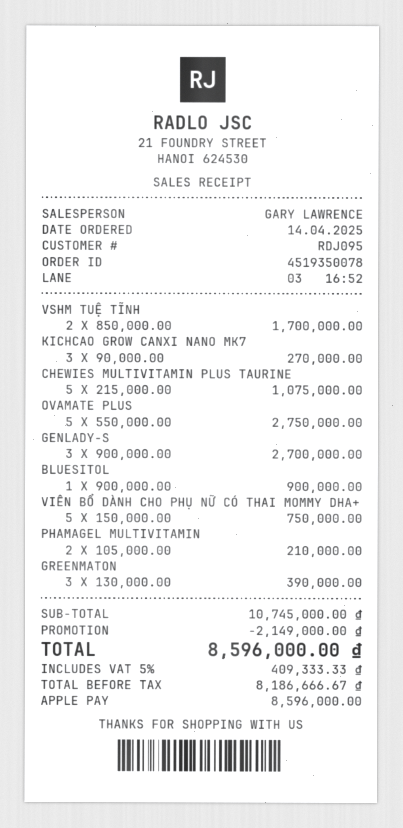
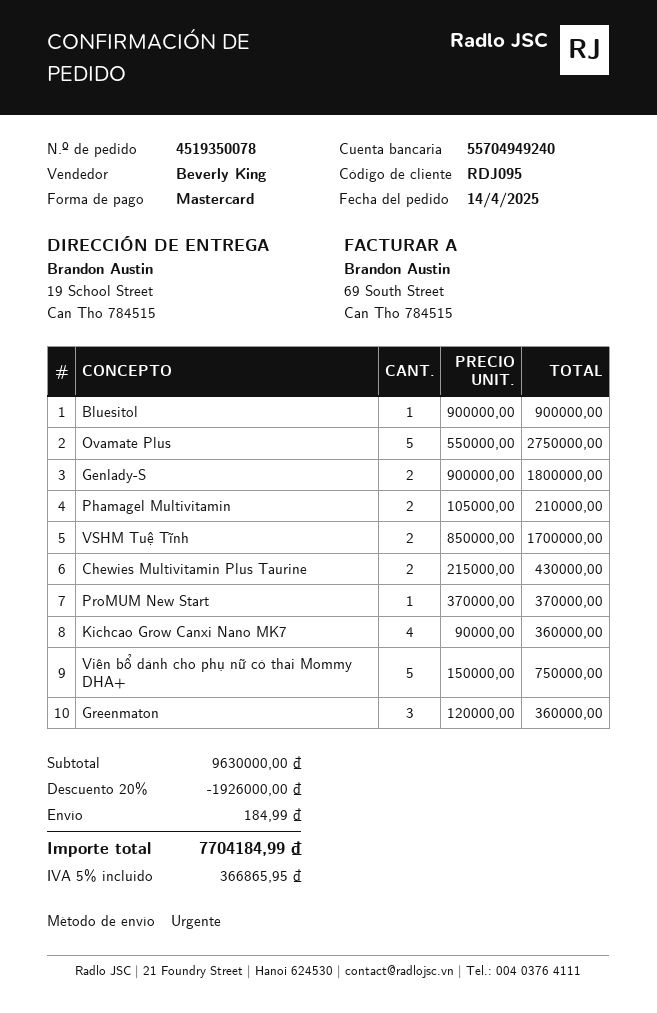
sales rep: GARY LAWRENCE -> Beverly King
payment method: Apple Pay -> Mastercard
KICHCAO GROW CANXI NANO MK7: 3 x 90000.00 = 270000.00 -> 4 x 90000.00 = 360000.00
CHEWIES MULTIVITAMIN PLUS TAURINE: 5 x 215000.00 = 1075000.00 -> 2 x 215000.00 = 430000.00
GENLADY-S: 3 x 900000.00 = 2700000.00 -> 2 x 900000.00 = 1800000.00
GREENMATON: 3 x 130000.00 = 390000.00 -> 3 x 120000.00 = 360000.00
ProMUM New Start: none -> 1 x 370000.00 = 370000.00
subtotal: 10745000.00 -> 9630000.00
discount: 2149000.00 -> 1926000.00
shipping: none -> 184.99
tax: 5% = 409333.33 -> 5% = 366865.95
total: 8596000.00 -> 7704184.99

